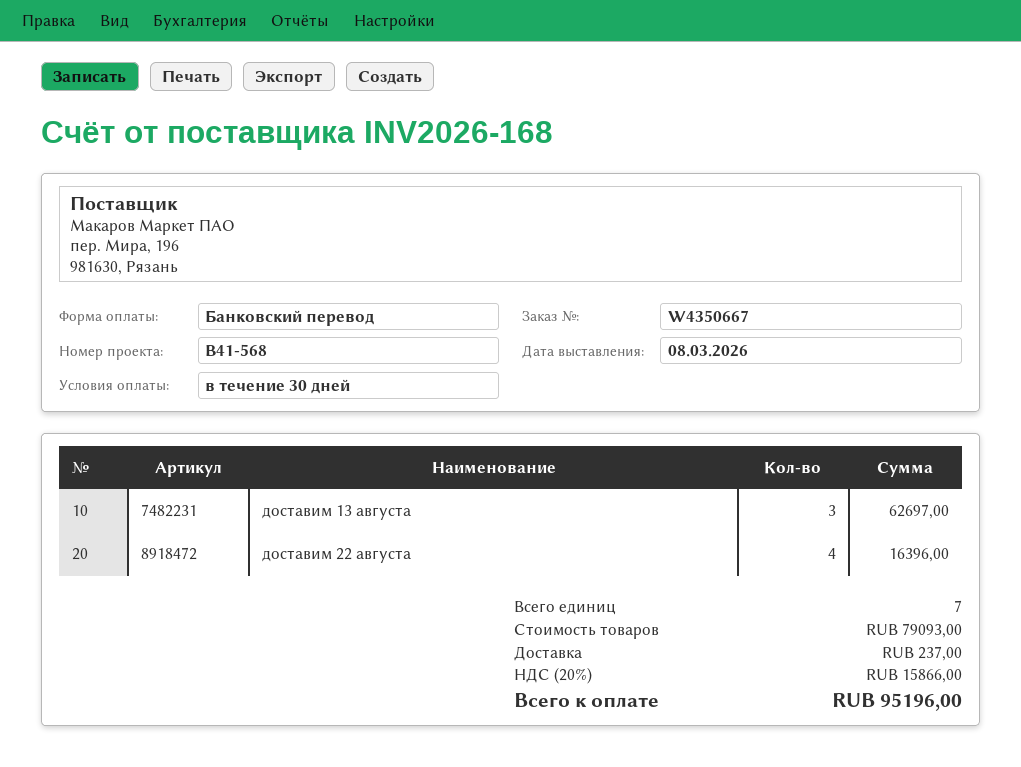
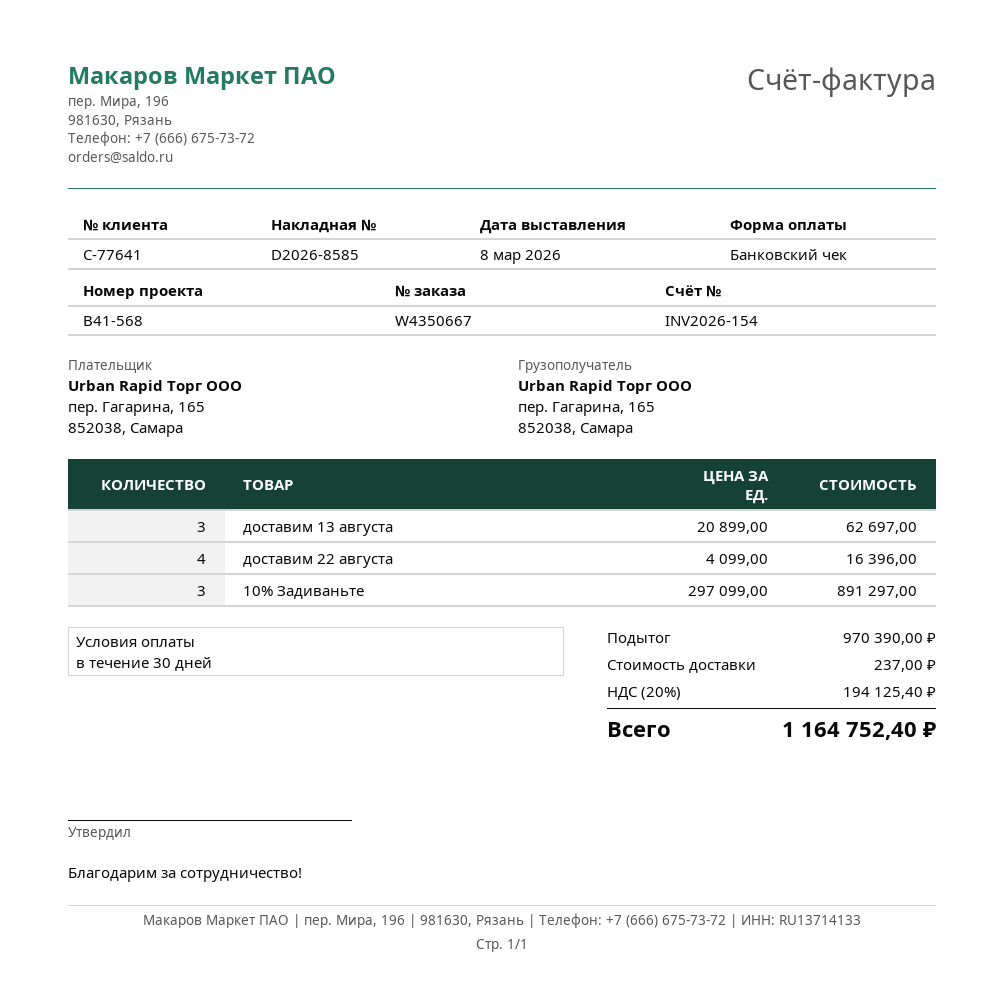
invoice number: INV2026-168 -> INV2026-154
payment method: bank transfer -> cheque
10% Задиваньте: none -> 3 for 891297.00
subtotal: 79093.00 -> 970390.00
tax: 20% = 15866.00 -> 20% = 194125.40
total: 95196.00 -> 1164752.40

